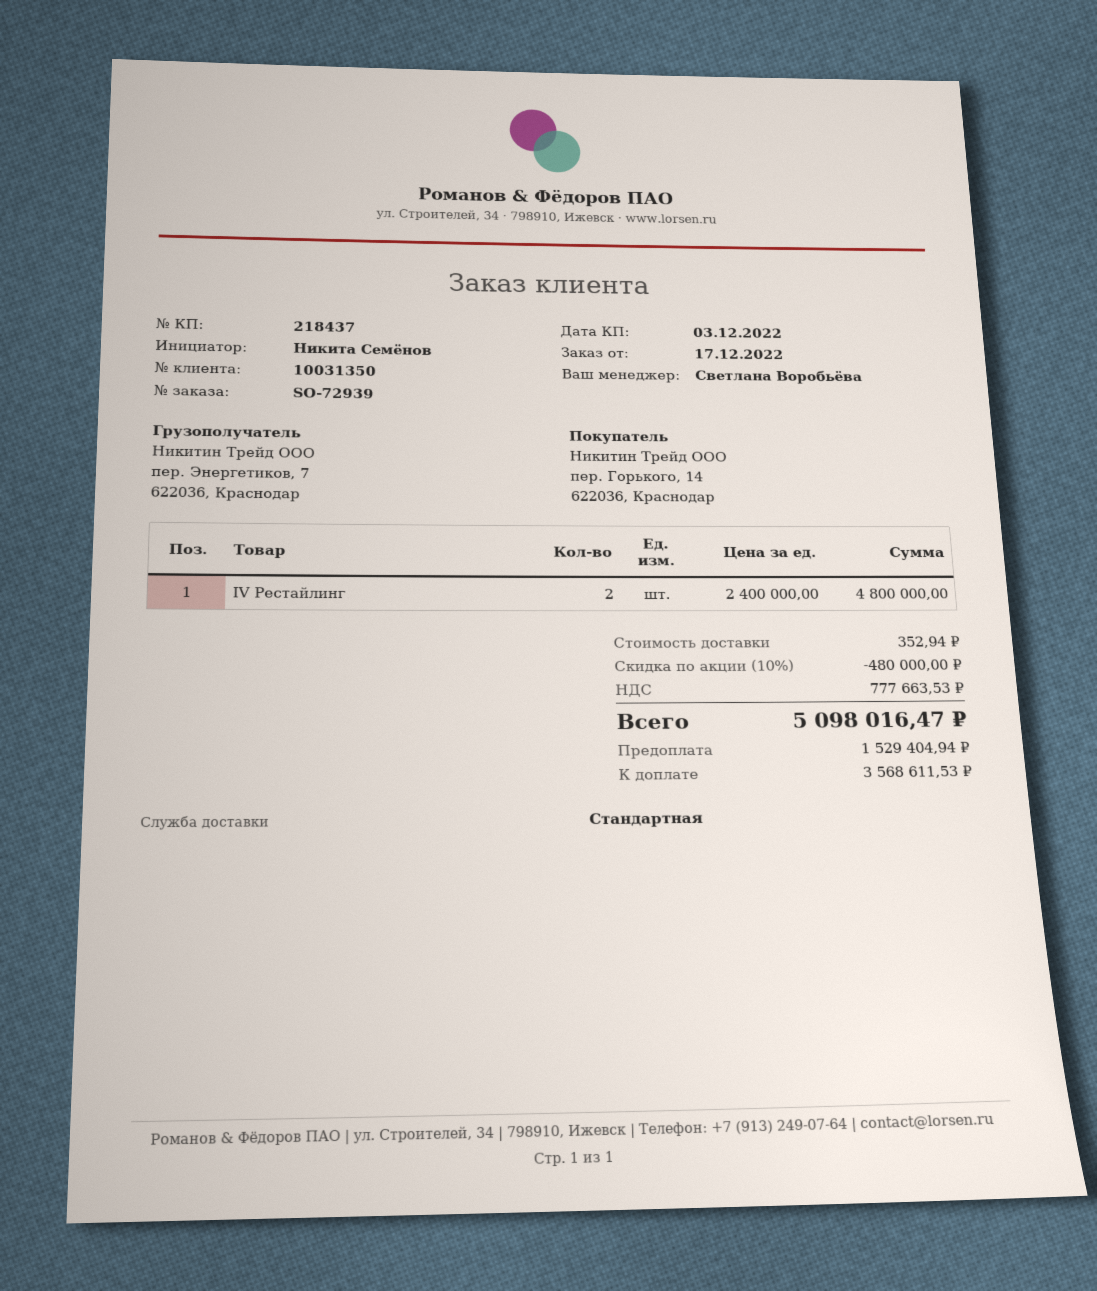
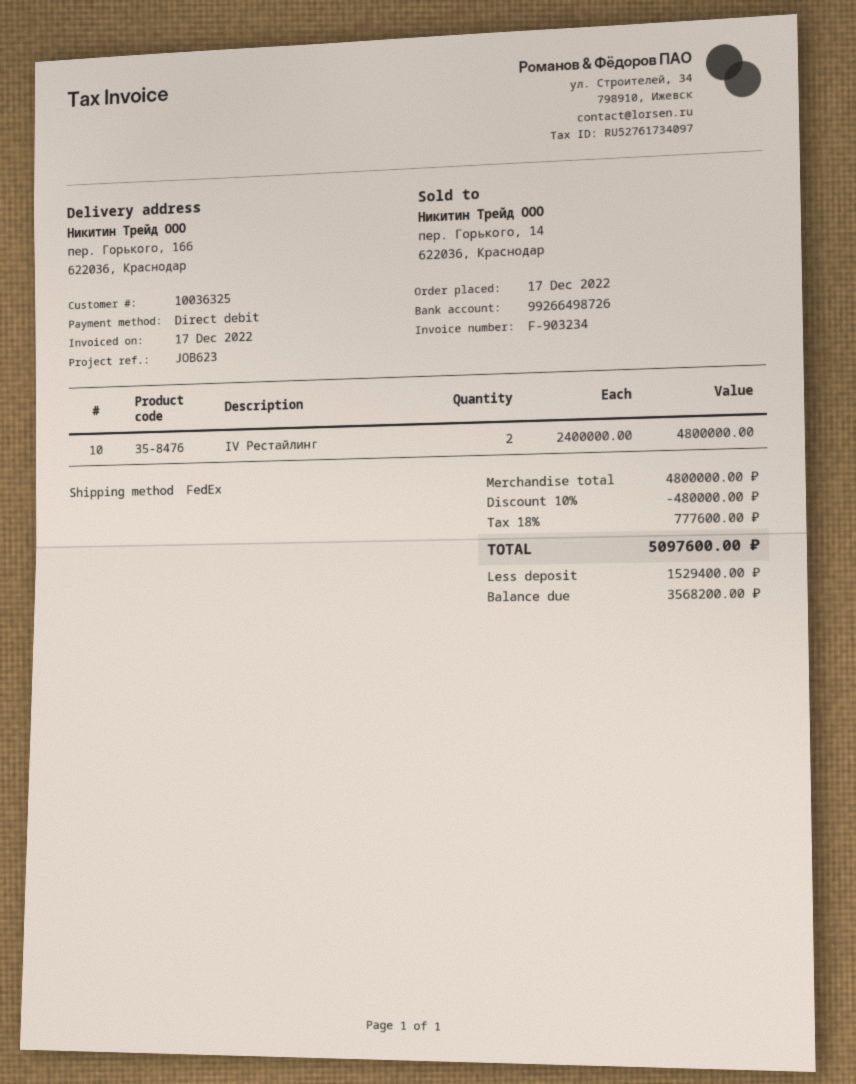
customer number: 10031350 -> 10036325
shipping method: standard -> FedEx
ship to: пер. Энергетиков, 7, 622036, Краснодар -> пер. Горького, 166, 622036, Краснодар
shipping: 352.94 -> none
tax: 777663.53 -> 777600.00
total: 5098016.47 -> 5097600.00
deposit: 1529404.94 -> 1529400.00
balance: 3568611.53 -> 3568200.00

